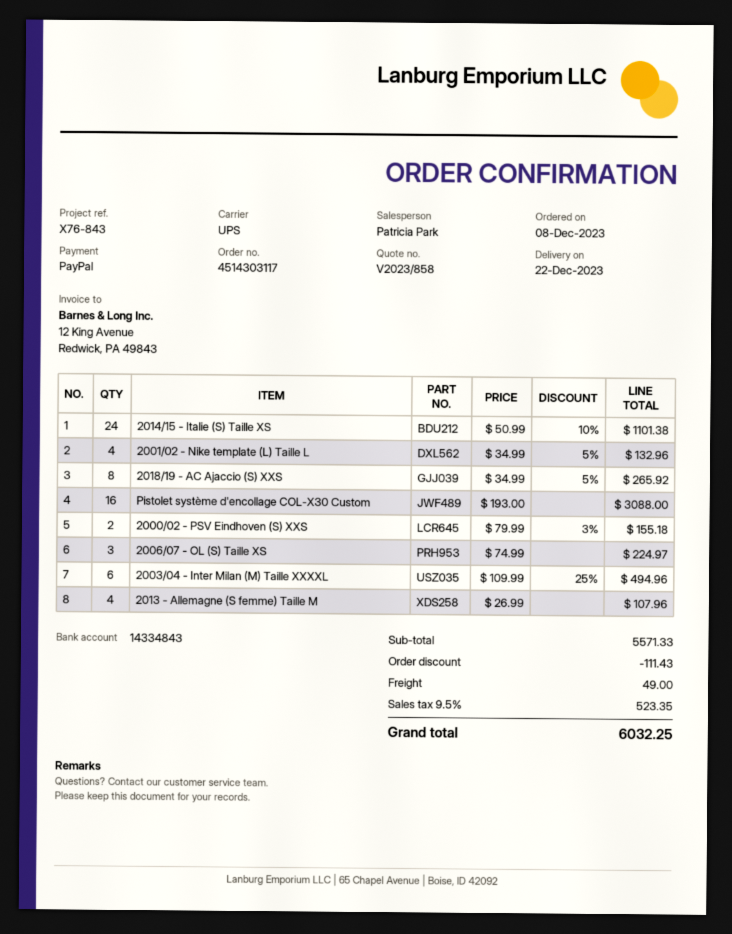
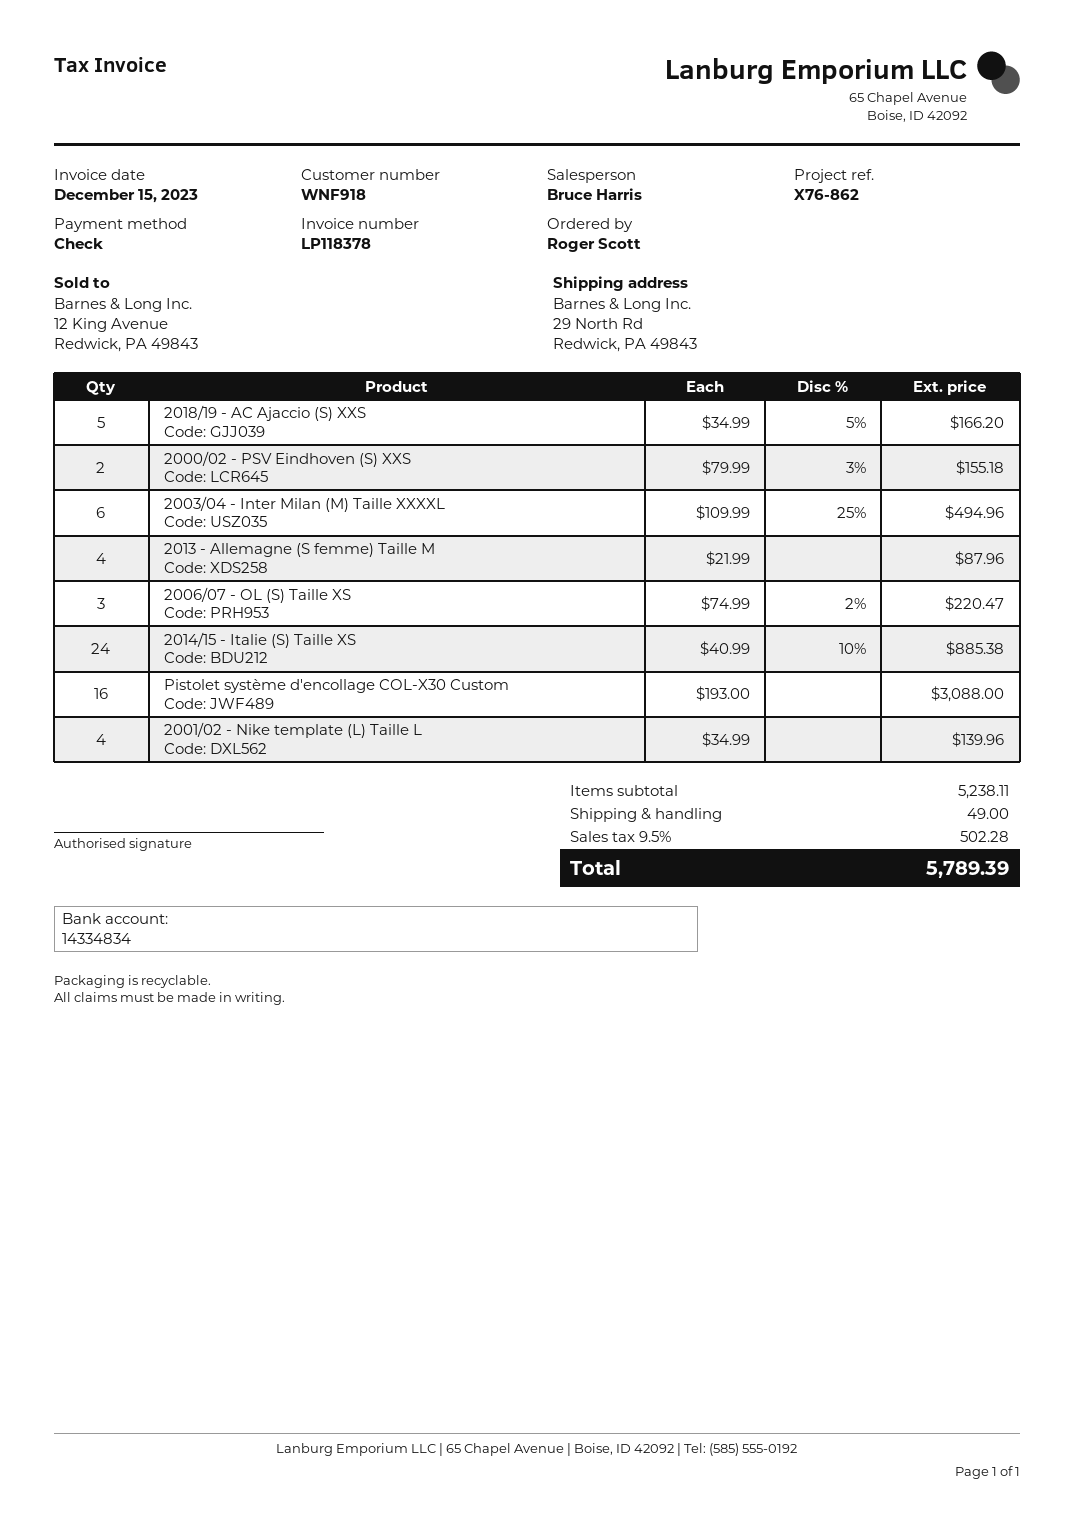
reference: X76-843 -> X76-862
sales rep: Patricia Park -> Bruce Harris
payment method: PayPal -> cheque
bank account: 14334843 -> 14334834
2014/15 - Italie (S) Taille XS: 24 x 50.99 - 10% = 1101.38 -> 24 x 40.99 - 10% = 885.38
2001/02 - Nike template (L) Taille L: 4 x 34.99 - 5% = 132.96 -> 4 x 34.99 = 139.96
2018/19 - AC Ajaccio (S) XXS: 8 x 34.99 - 5% = 265.92 -> 5 x 34.99 - 5% = 166.20
2006/07 - OL (S) Taille XS: 3 x 74.99 = 224.97 -> 3 x 74.99 - 2% = 220.47
2013 - Allemagne (S femme) Taille M: 4 x 26.99 = 107.96 -> 4 x 21.99 = 87.96
subtotal: 5571.33 -> 5238.11
discount: 111.43 -> none
tax: 9.5% = 523.35 -> 9.5% = 502.28
total: 6032.25 -> 5789.39

